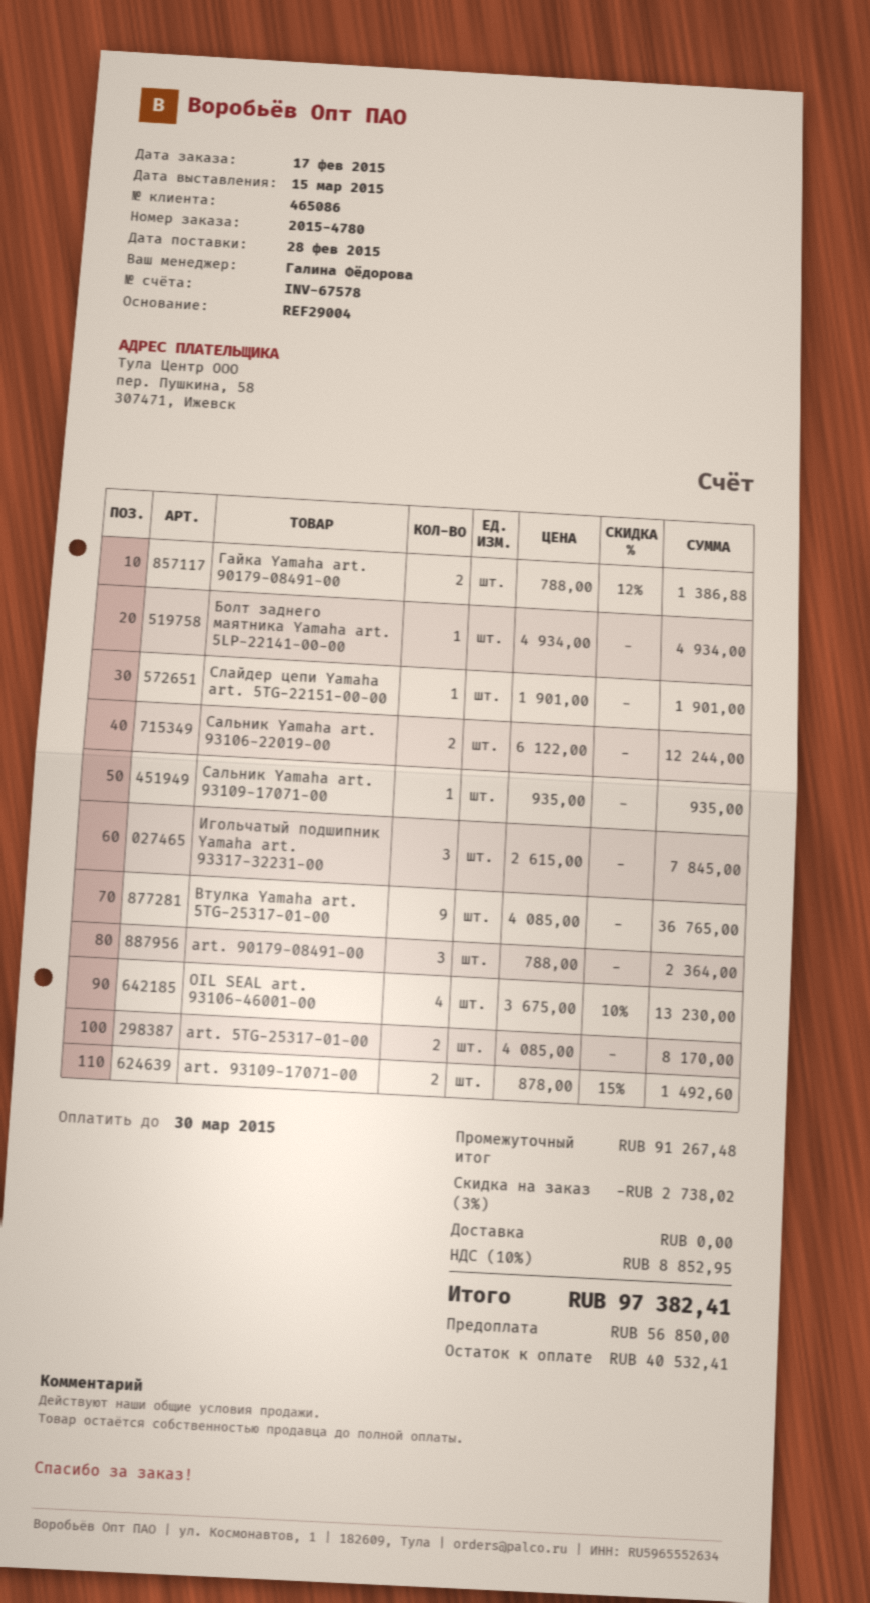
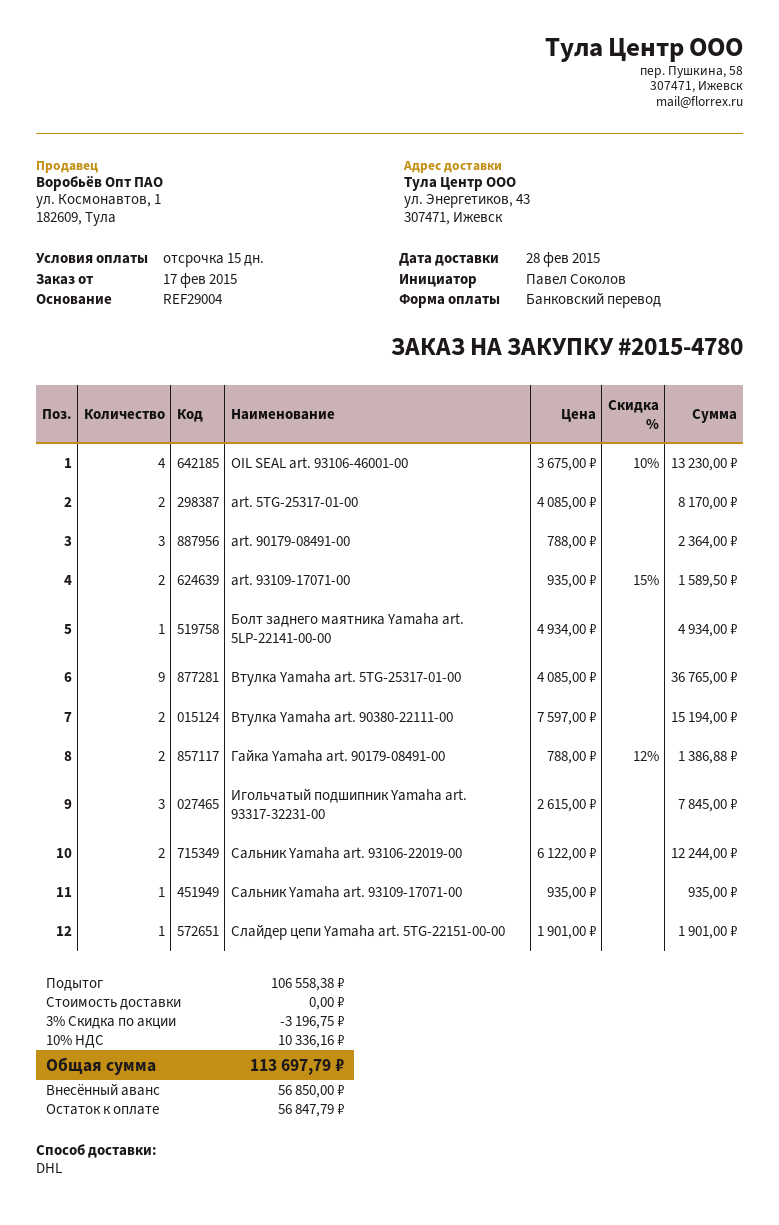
art. 93109-17071-00: 2 x 878.00 - 15% = 1492.60 -> 2 x 935.00 - 15% = 1589.50
Втулка Yamaha art. 90380-22111-00: none -> 2 x 7597.00 = 15194.00
subtotal: 91267.48 -> 106558.38
discount: 3% = 2738.02 -> 3% = 3196.75
tax: 10% = 8852.95 -> 10% = 10336.16
total: 97382.41 -> 113697.79
balance: 40532.41 -> 56847.79

